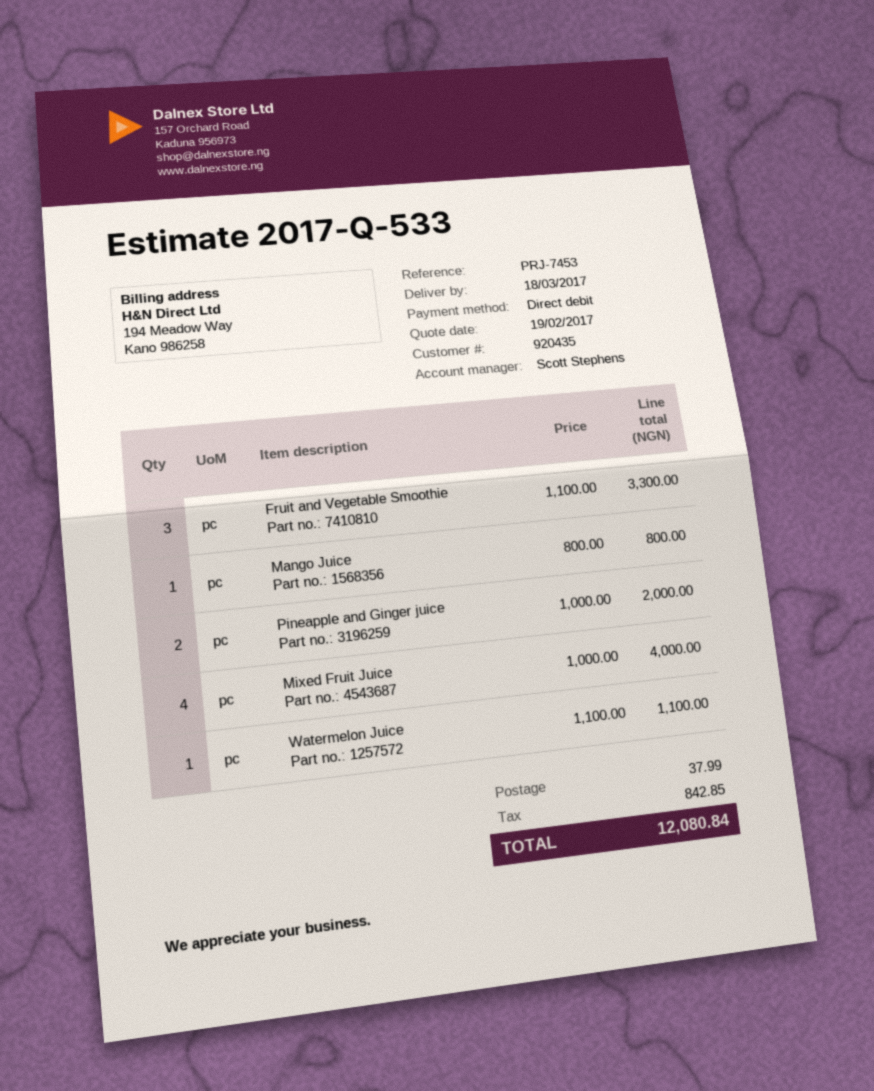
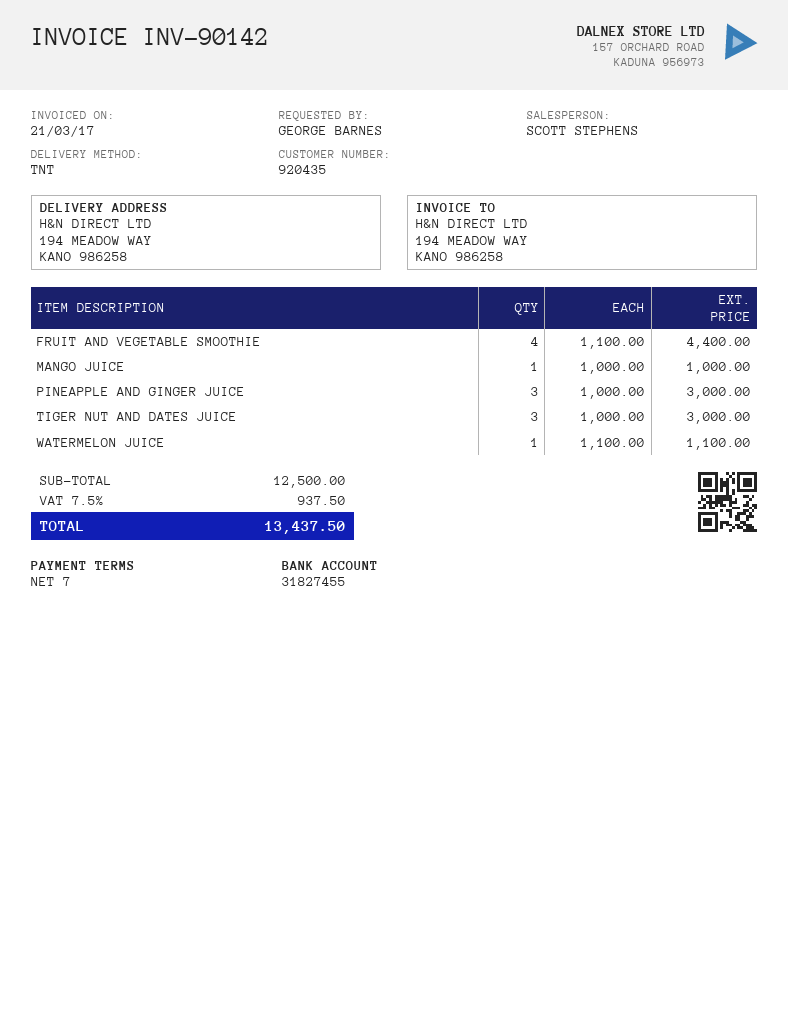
Fruit and Vegetable Smoothie: 3 x 1100.00 = 3300.00 -> 4 x 1100.00 = 4400.00
Mango Juice: 1 x 800.00 = 800.00 -> 1 x 1000.00 = 1000.00
Pineapple and Ginger juice: 2 x 1000.00 = 2000.00 -> 3 x 1000.00 = 3000.00
Mixed Fruit Juice: 4 x 1000.00 = 4000.00 -> none
TIGER NUT AND DATES JUICE: none -> 3 x 1000.00 = 3000.00
shipping: 37.99 -> none
tax: 842.85 -> 937.50
total: 12080.84 -> 13437.50

